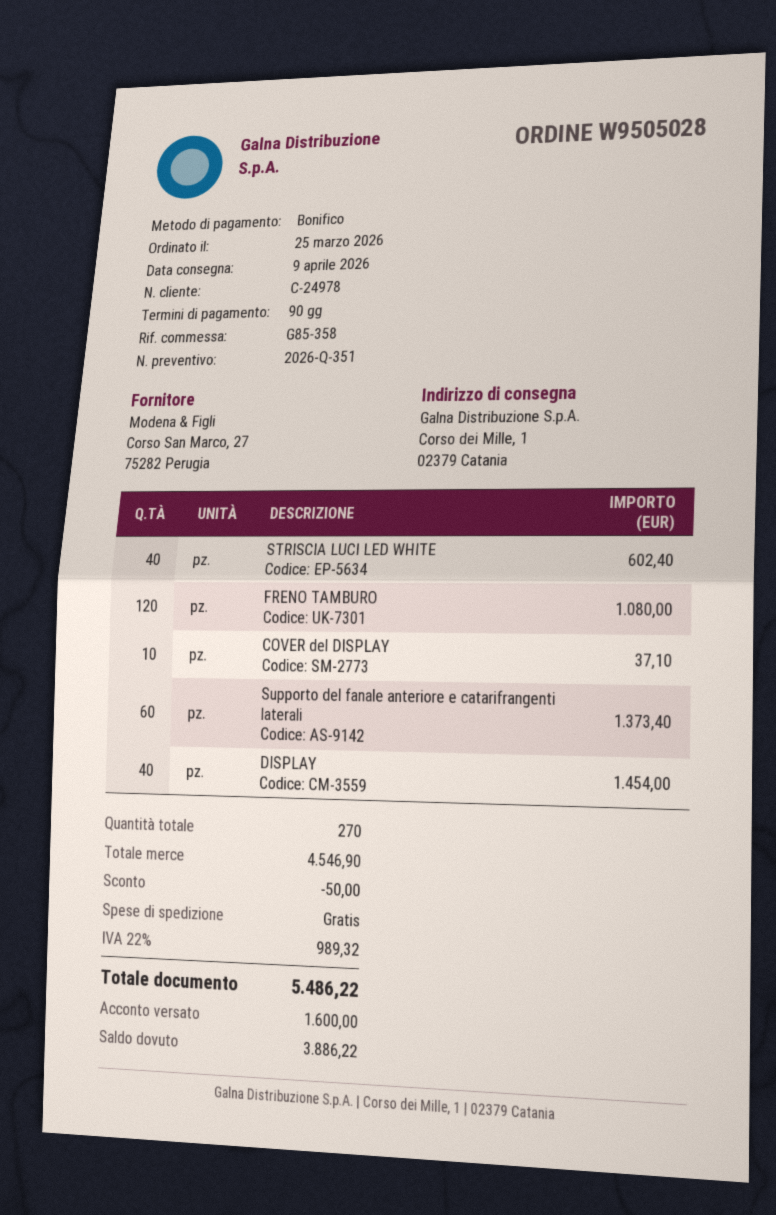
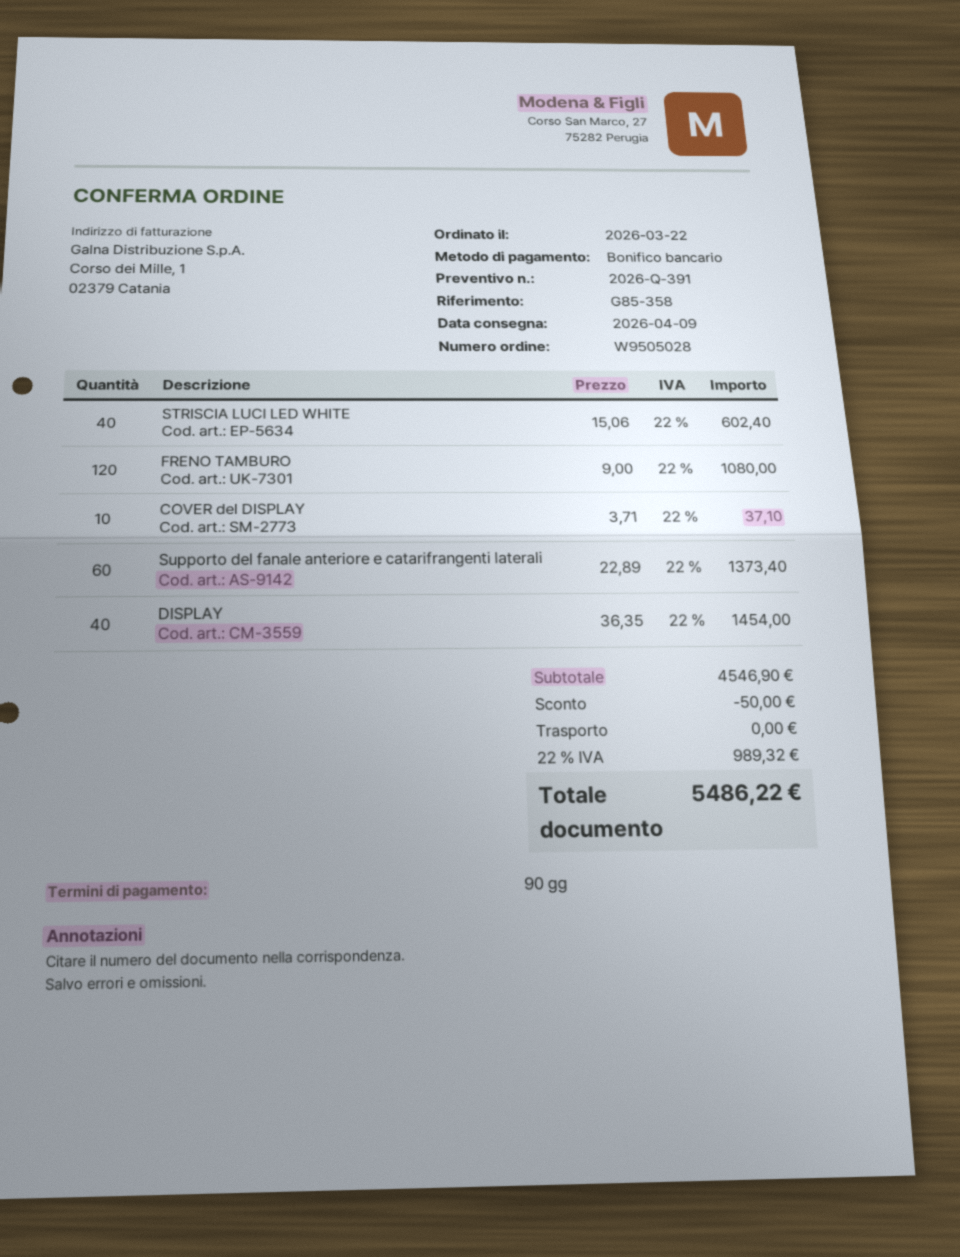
quote number: 2026-Q-351 -> 2026-Q-391
order date: 2026-03-25 -> 2026-03-22

